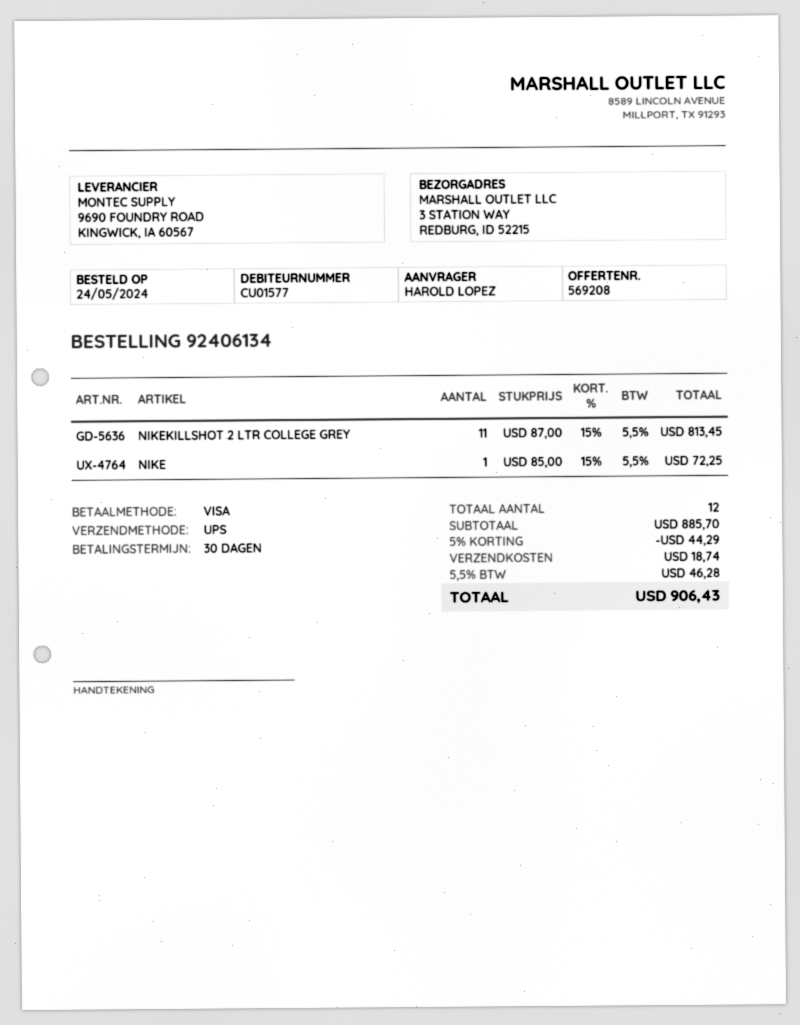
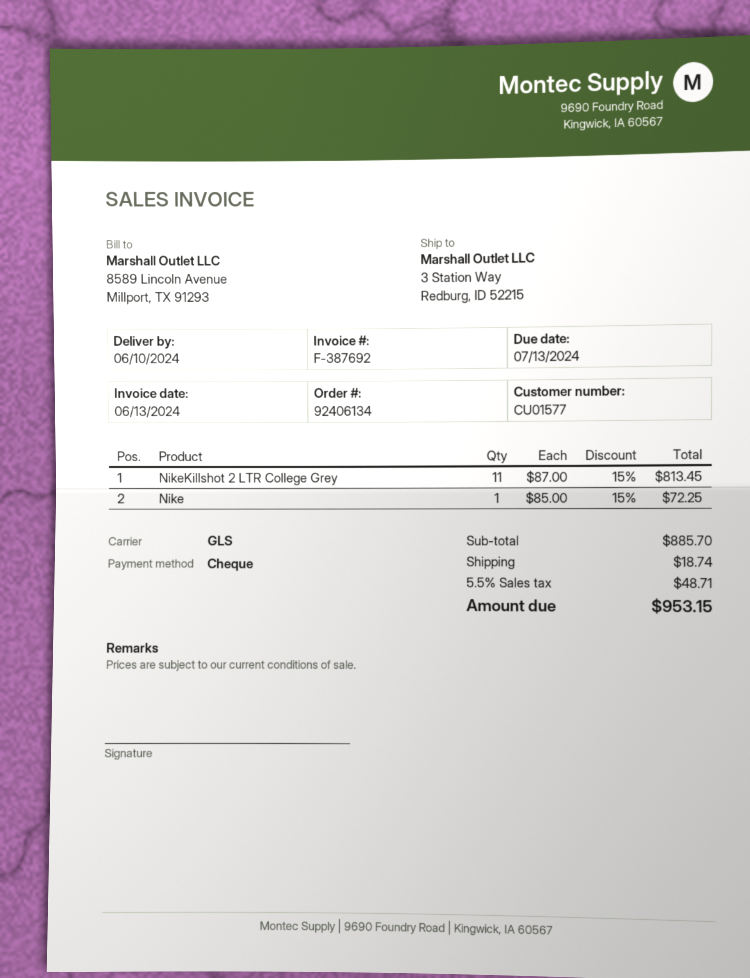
payment method: Visa -> cheque
shipping method: UPS -> GLS
discount: 5% = 44.29 -> none
tax: 5.5% = 46.28 -> 5.5% = 48.71
total: 906.43 -> 953.15

